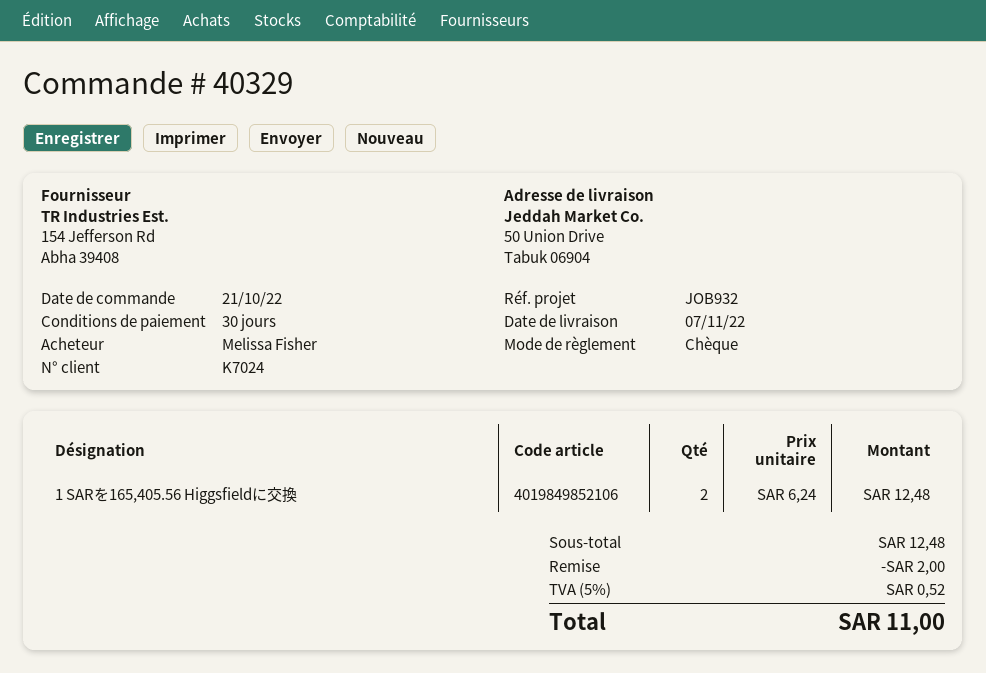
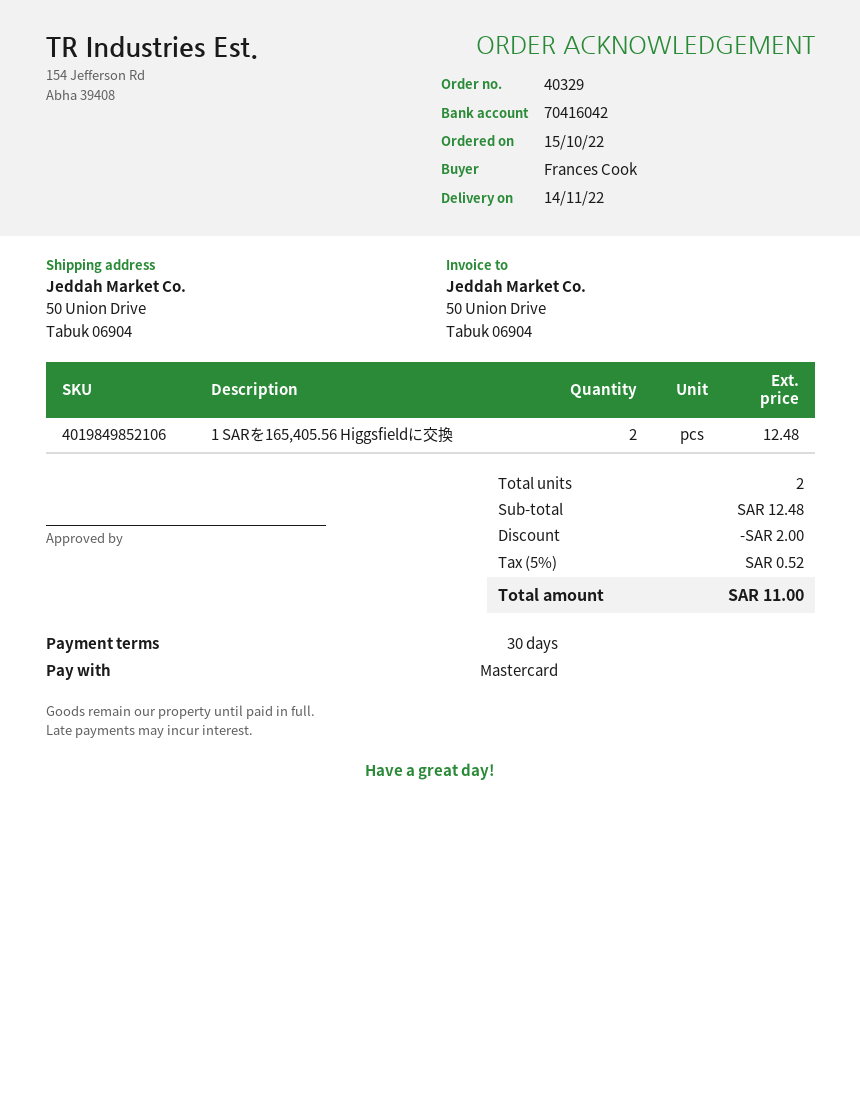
order date: 2022-10-21 -> 2022-10-15
delivery date: 2022-11-07 -> 2022-11-14
ordered by: Melissa Fisher -> Frances Cook
payment method: cheque -> Mastercard

